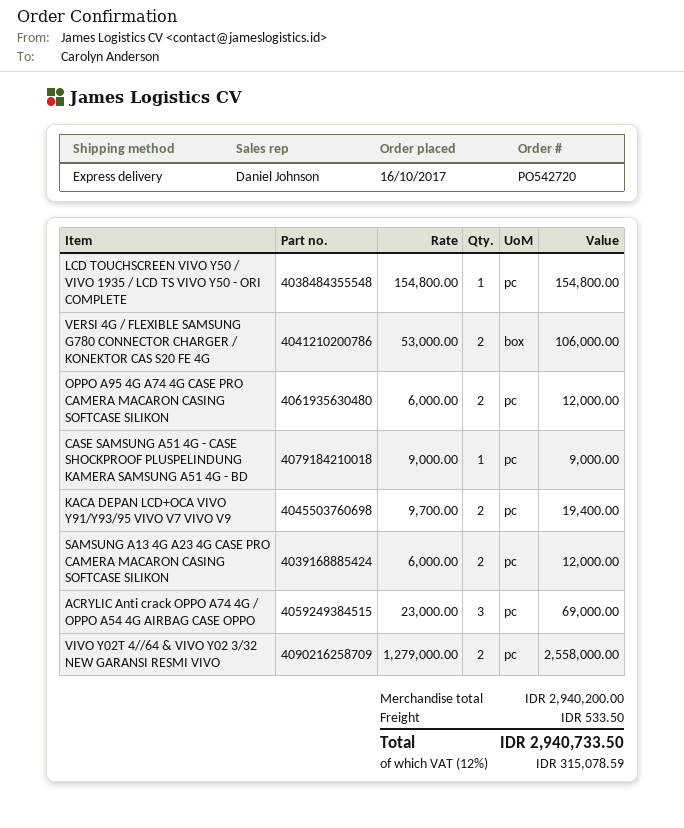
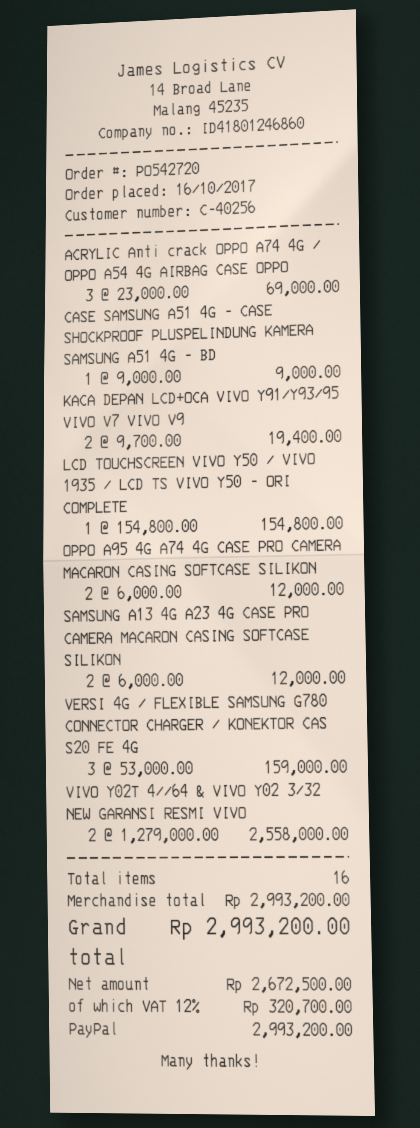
VERSI 4G / FLEXIBLE SAMSUNG G780 CONNECTOR CHARGER / KONEKTOR CAS S20 FE 4G: 2 x 53000.00 = 106000.00 -> 3 x 53000.00 = 159000.00
subtotal: 2940200.00 -> 2993200.00
shipping: 533.50 -> none
tax: 12% = 315078.59 -> 12% = 320700.00
total: 2940733.50 -> 2993200.00

